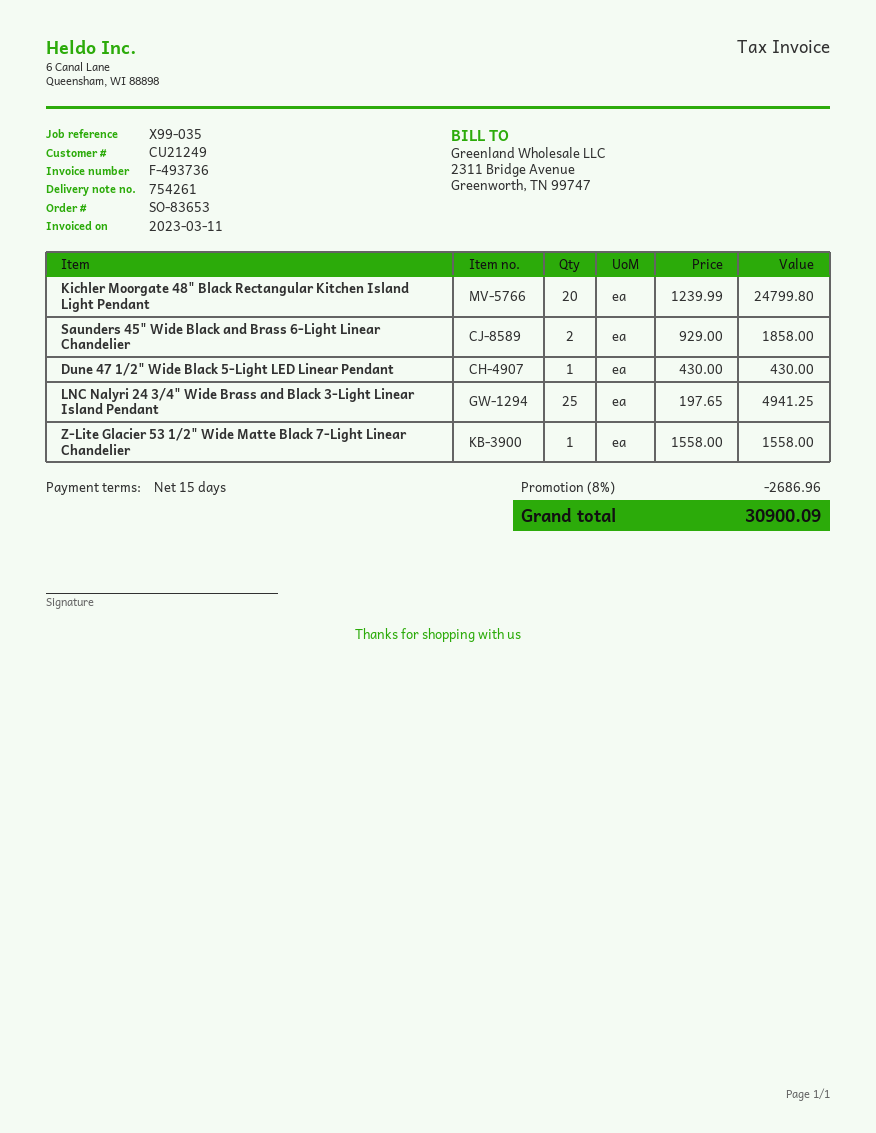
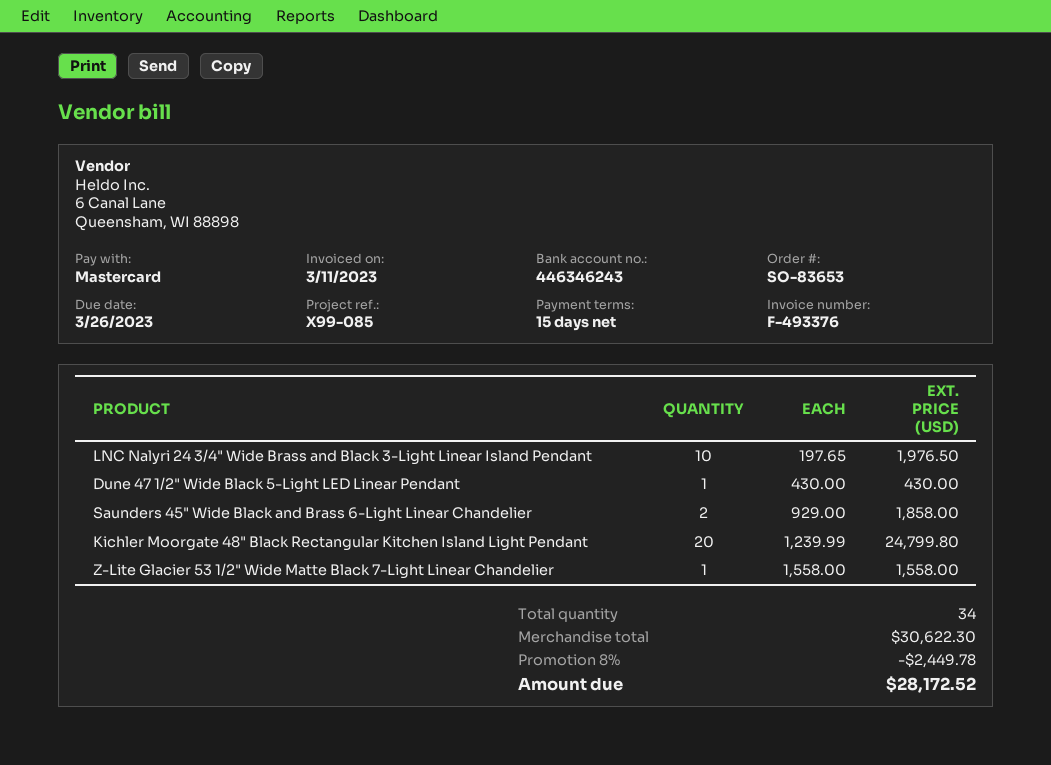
invoice number: F-493736 -> F-493376
reference: X99-035 -> X99-085
LNC Nalyri 24 3/4" Wide Brass and Black 3-Light Linear Island Pendant: 25 x 197.65 = 4941.25 -> 10 x 197.65 = 1976.50
discount: 8% = 2686.96 -> 8% = 2449.78
total: 30900.09 -> 28172.52

